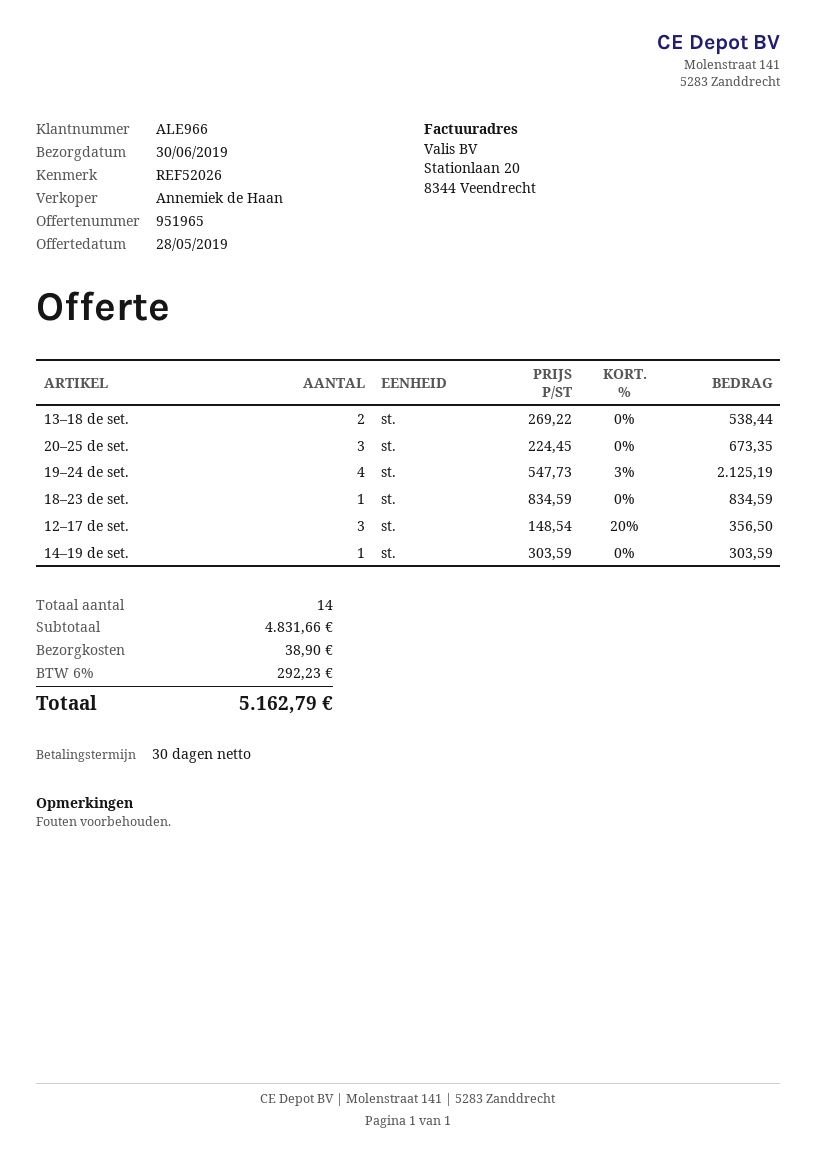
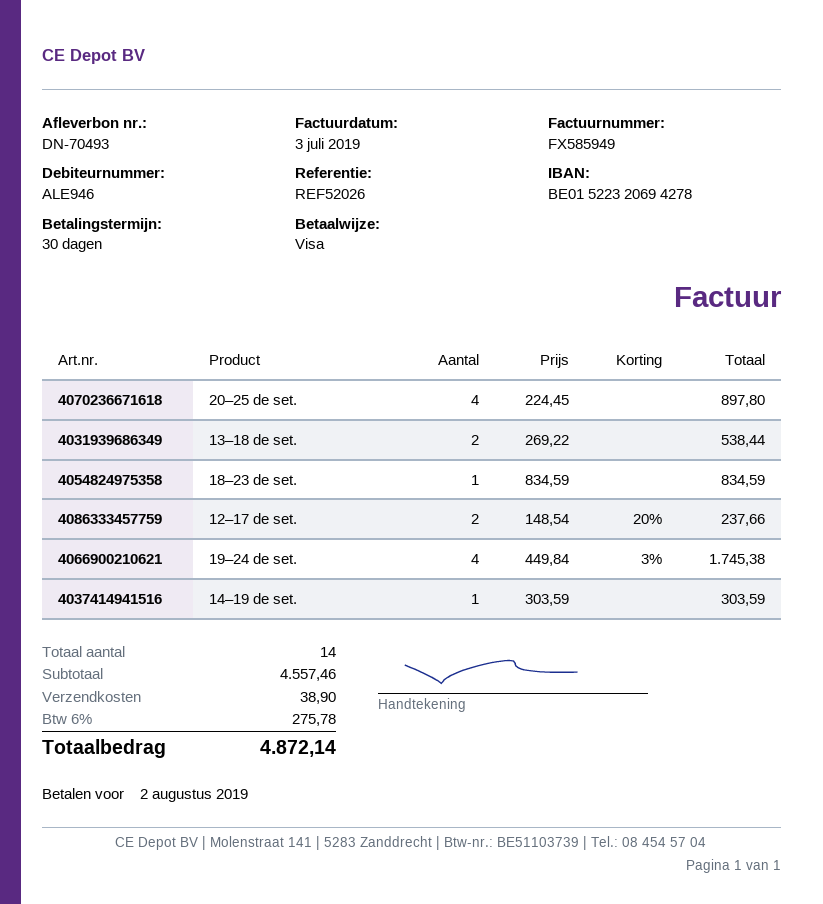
customer number: ALE966 -> ALE946
20–25 de set.: 3 x 224.45 = 673.35 -> 4 x 224.45 = 897.80
19–24 de set.: 4 x 547.73 - 3% = 2125.19 -> 4 x 449.84 - 3% = 1745.38
12–17 de set.: 3 x 148.54 - 20% = 356.50 -> 2 x 148.54 - 20% = 237.66
subtotal: 4831.66 -> 4557.46
tax: 6% = 292.23 -> 6% = 275.78
total: 5162.79 -> 4872.14

